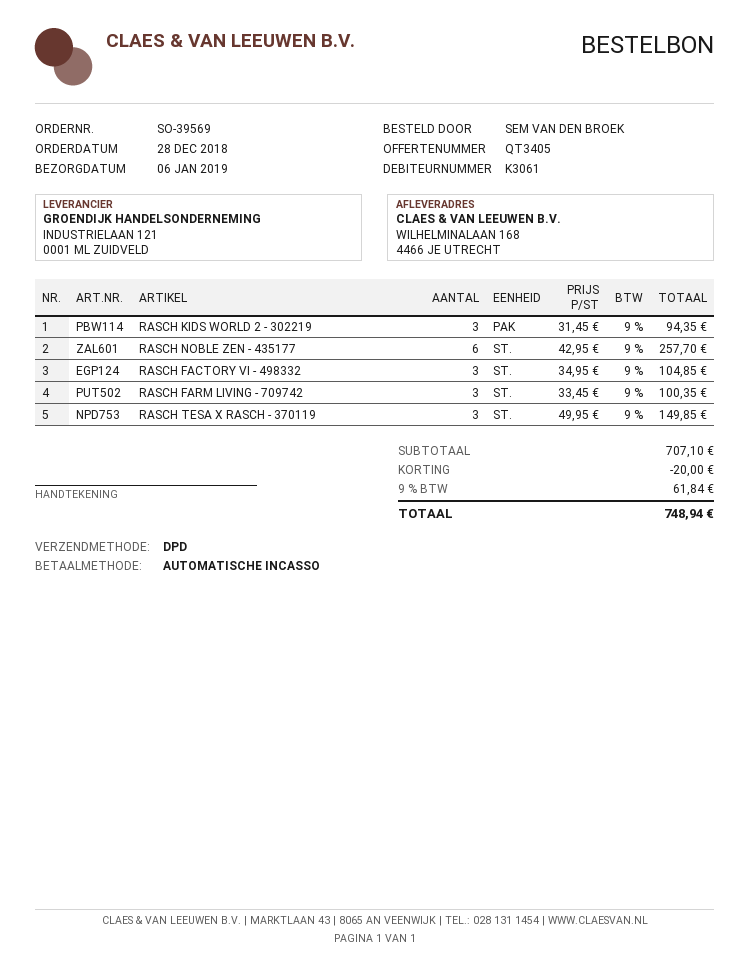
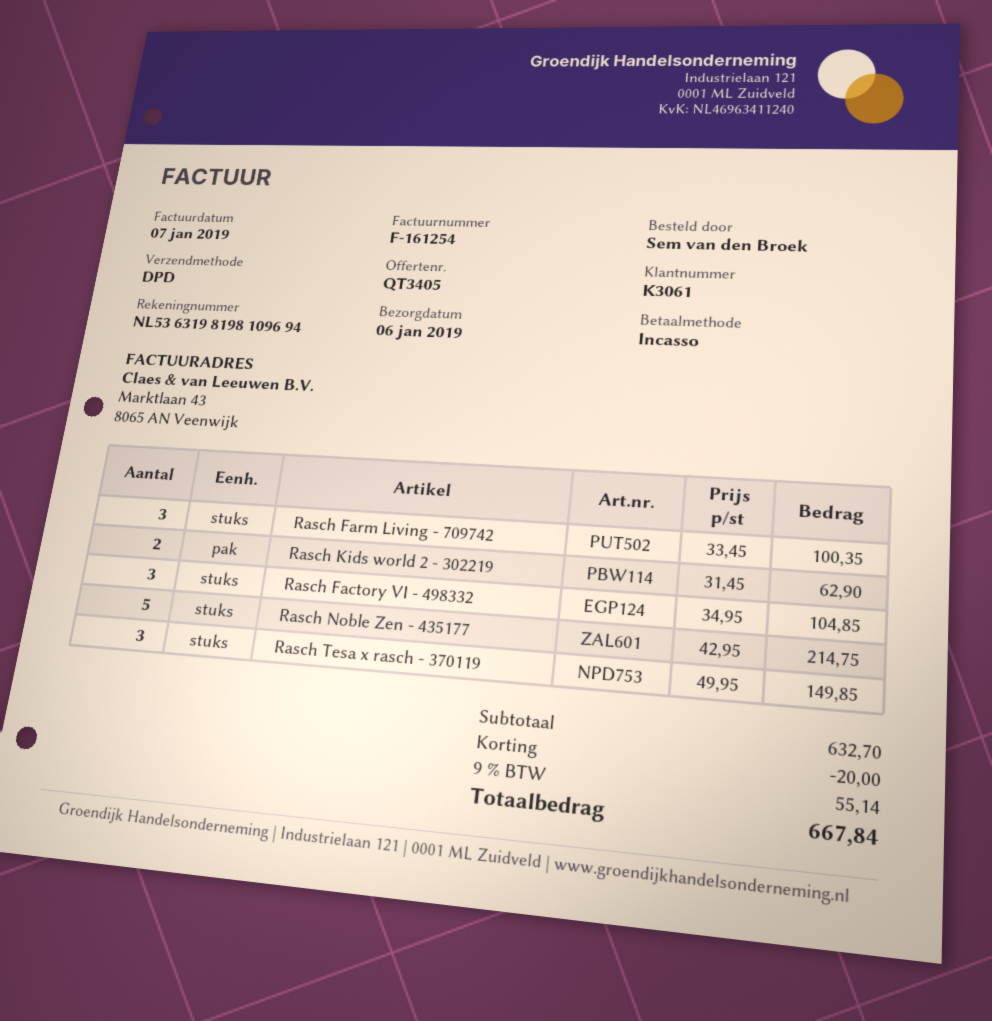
RASCH KIDS WORLD 2 - 302219: 3 x 31.45 = 94.35 -> 2 x 31.45 = 62.90
RASCH NOBLE ZEN - 435177: 6 x 42.95 = 257.70 -> 5 x 42.95 = 214.75
subtotal: 707.10 -> 632.70
tax: 9% = 61.84 -> 9% = 55.14
total: 748.94 -> 667.84

